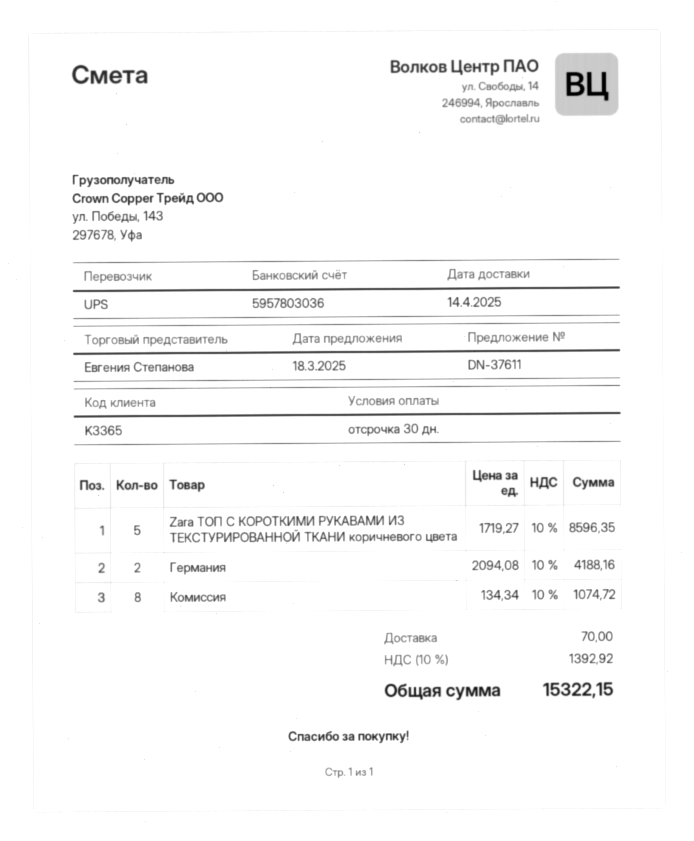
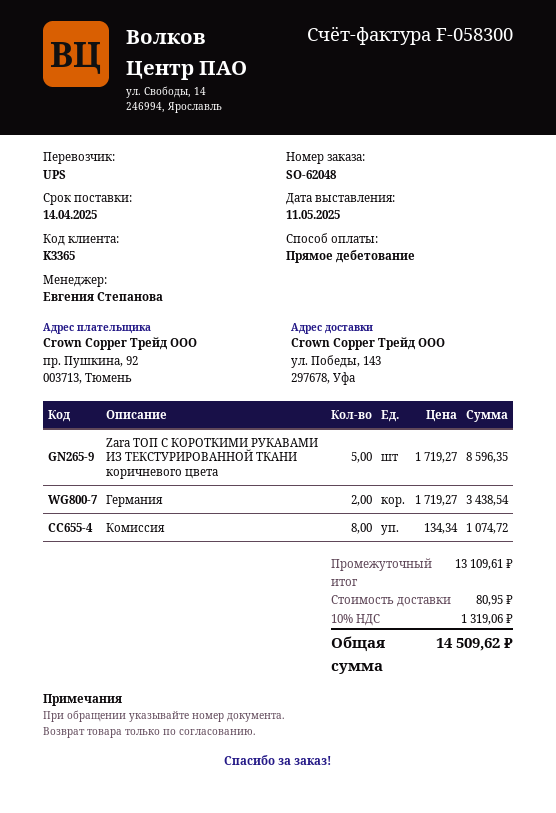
Германия: 2 x 2094.08 = 4188.16 -> 2 x 1719.27 = 3438.54
shipping: 70.00 -> 80.95
tax: 10% = 1392.92 -> 10% = 1319.06
total: 15322.15 -> 14509.62

